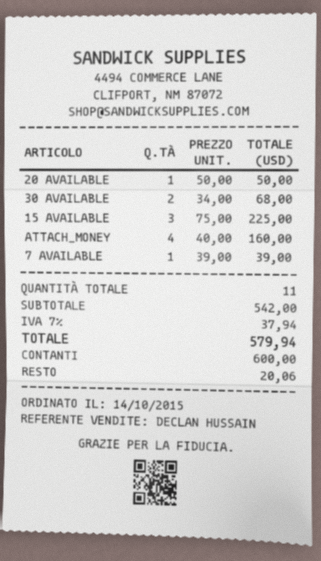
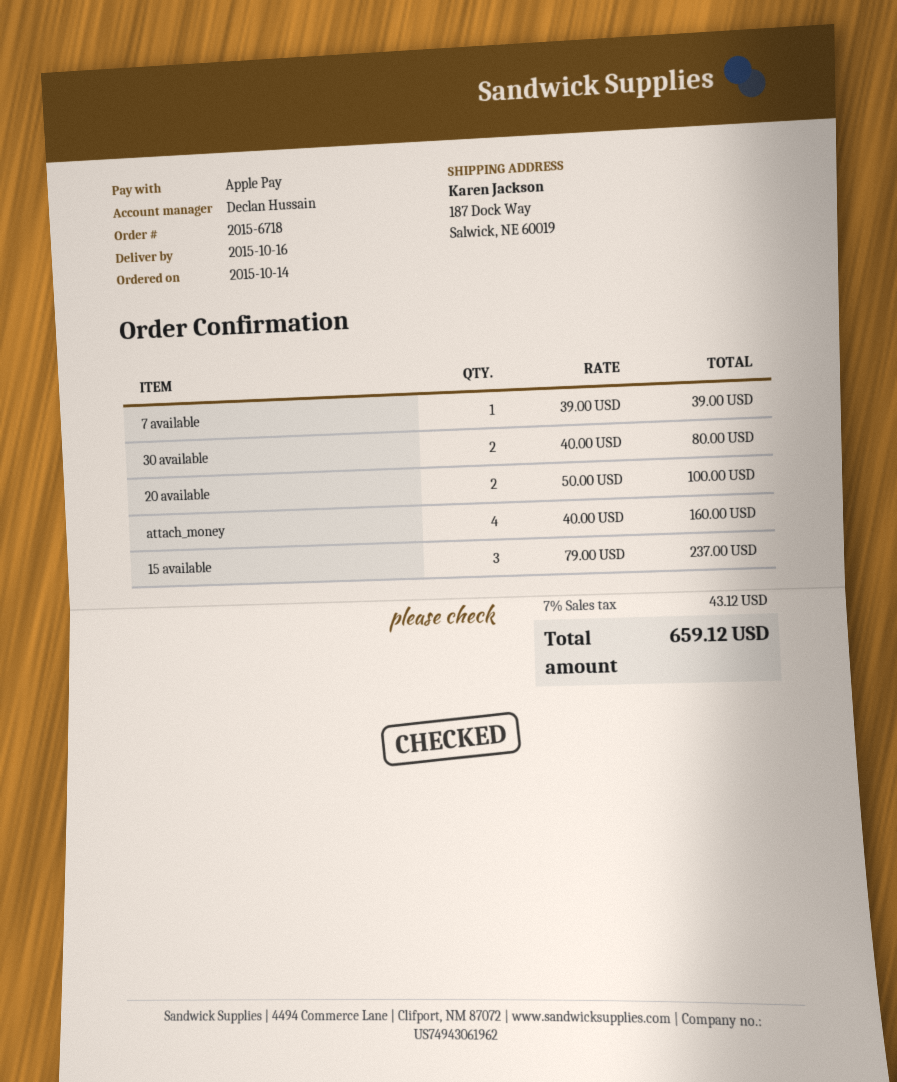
payment method: cash -> Apple Pay
20 AVAILABLE: 1 x 50.00 = 50.00 -> 2 x 50.00 = 100.00
30 AVAILABLE: 2 x 34.00 = 68.00 -> 2 x 40.00 = 80.00
15 AVAILABLE: 3 x 75.00 = 225.00 -> 3 x 79.00 = 237.00
tax: 7% = 37.94 -> 7% = 43.12
total: 579.94 -> 659.12

